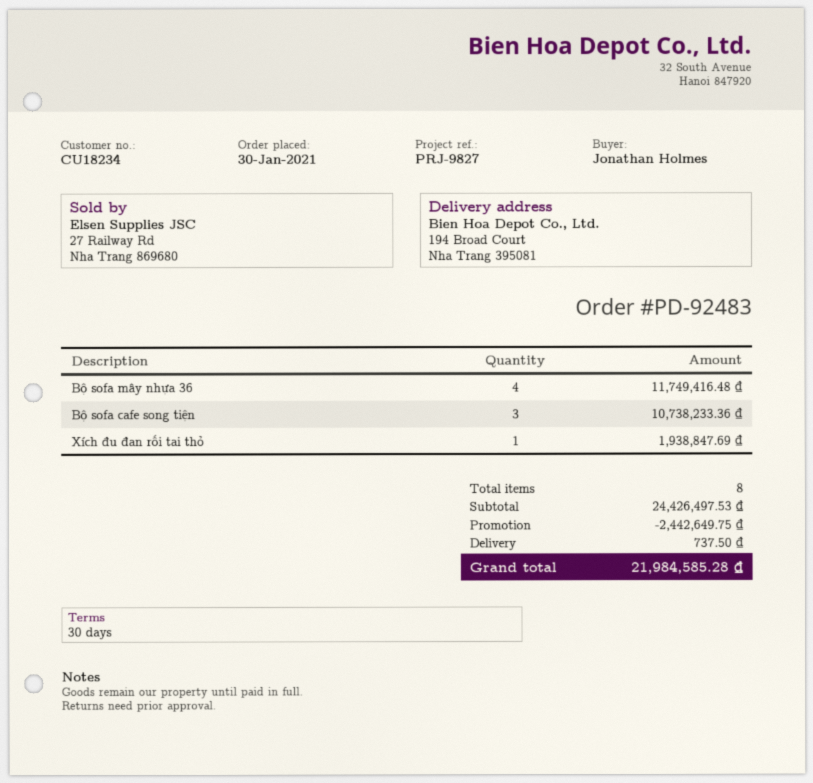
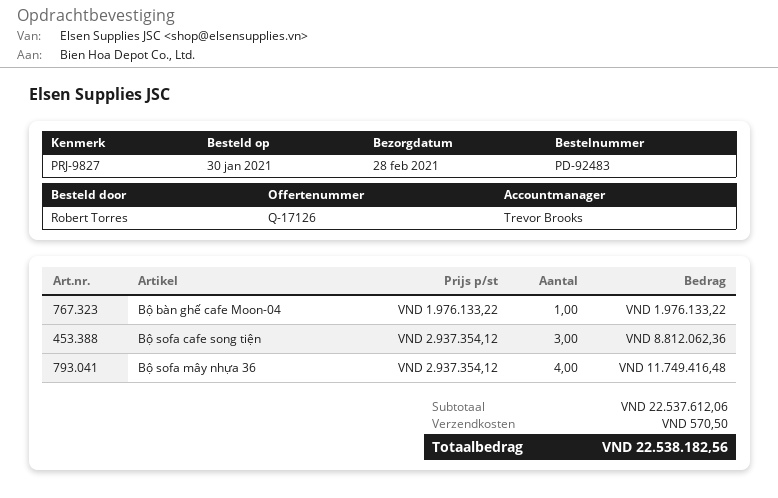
ordered by: Jonathan Holmes -> Robert Torres
Bộ sofa cafe song tiện: 3 for 10738233.36 -> 3 for 8812062.36
Xích đu đan rối tai thỏ: 1 for 1938847.69 -> none
Bộ bàn ghế cafe Moon-04: none -> 1 for 1976133.22
subtotal: 24426497.53 -> 22537612.06
discount: 2442649.75 -> none
shipping: 737.50 -> 570.50
total: 21984585.28 -> 22538182.56

